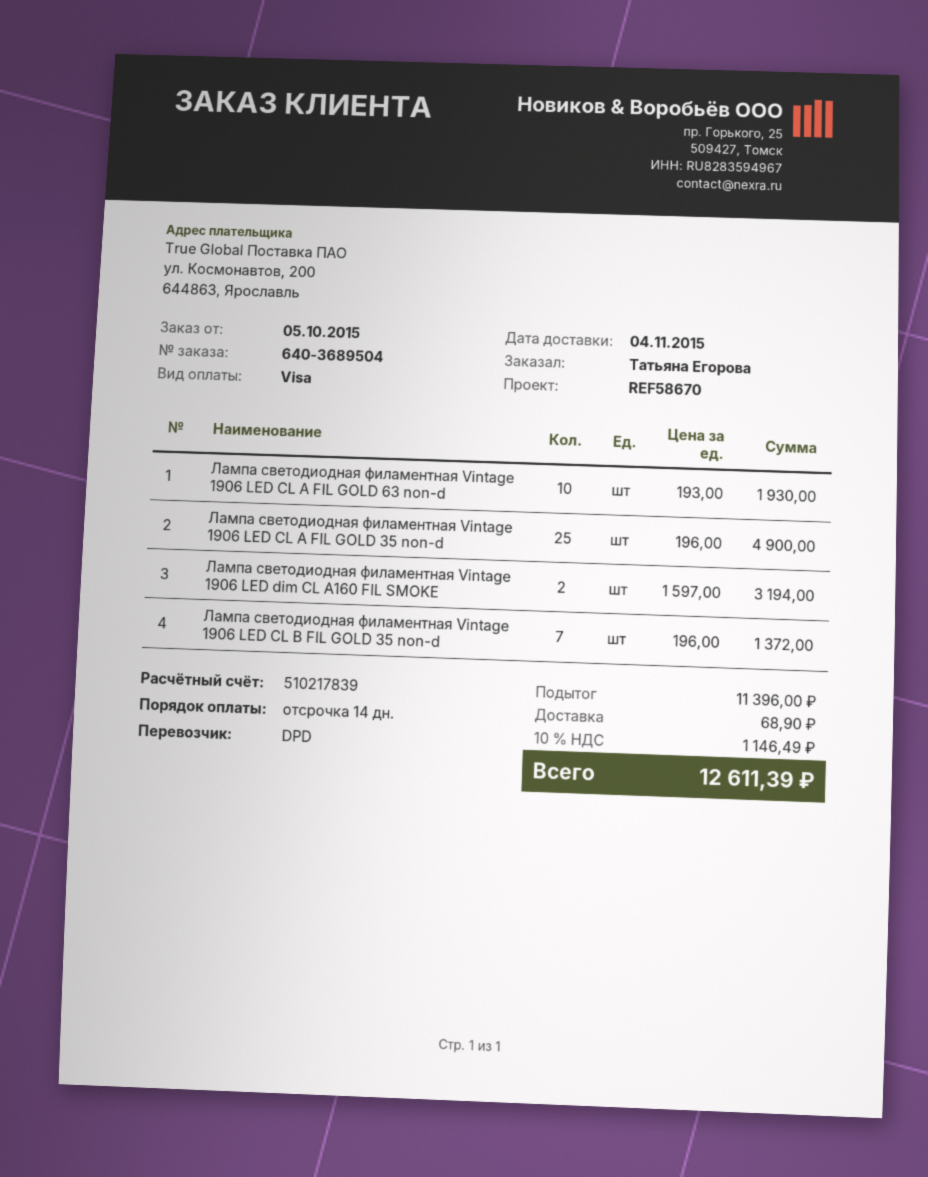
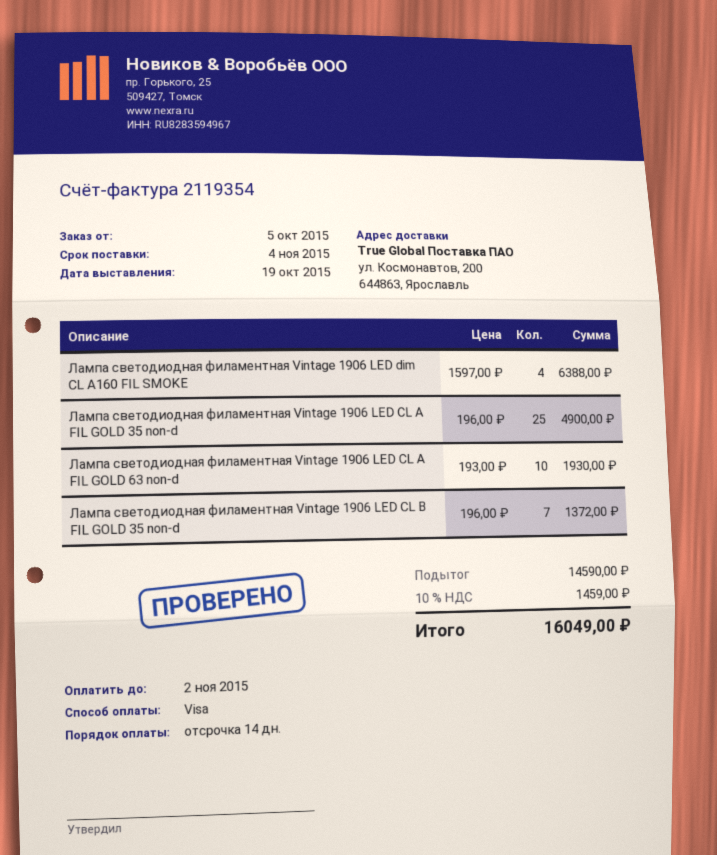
Лампа светодиодная филаментная Vintage 1906 LED dim CL A160 FIL SMOKE: 2 x 1597.00 = 3194.00 -> 4 x 1597.00 = 6388.00
subtotal: 11396.00 -> 14590.00
shipping: 68.90 -> none
tax: 10% = 1146.49 -> 10% = 1459.00
total: 12611.39 -> 16049.00

